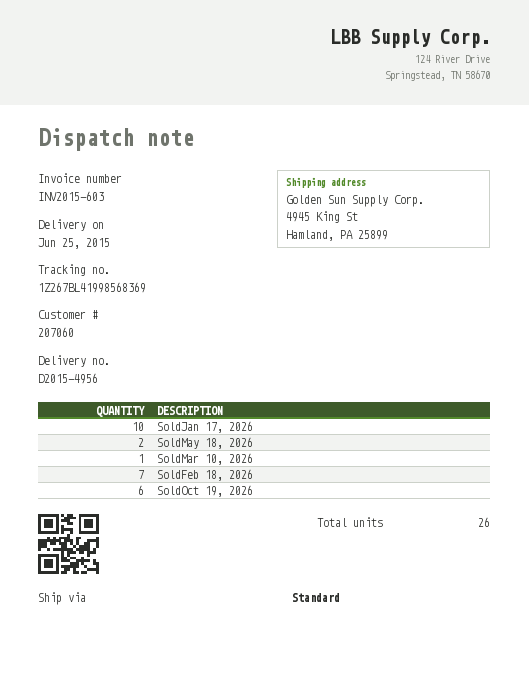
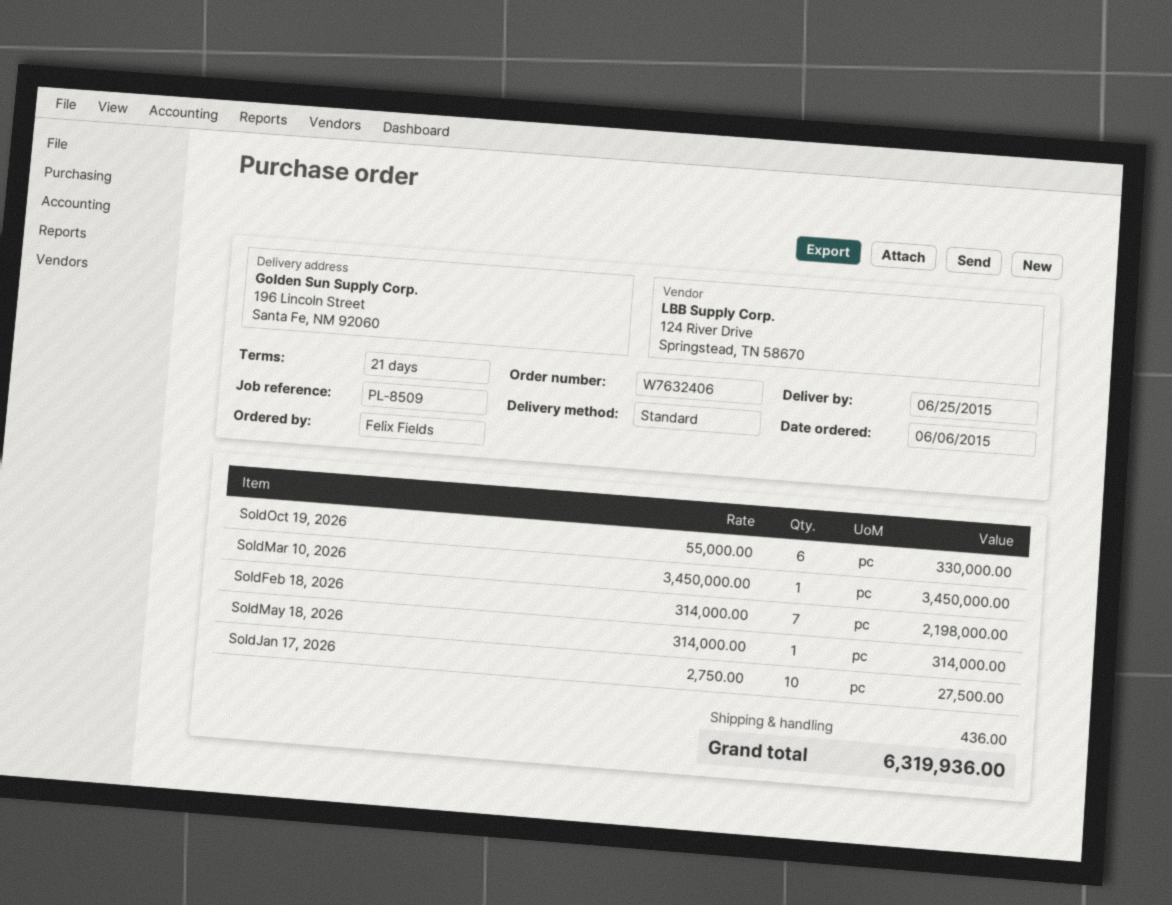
ship to: 4945 King St, Hamland, PA 25899 -> 196 Lincoln Street, Santa Fe, NM 92060
SoldMay 18, 2026: 2 -> 1

